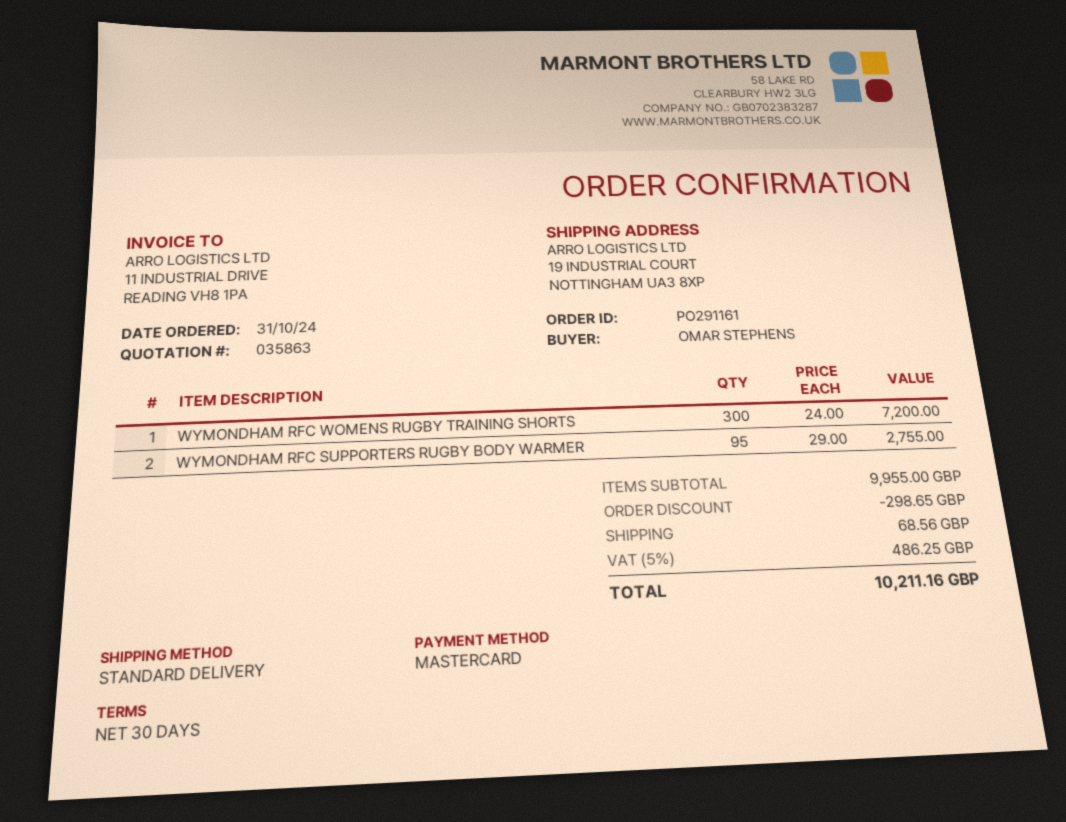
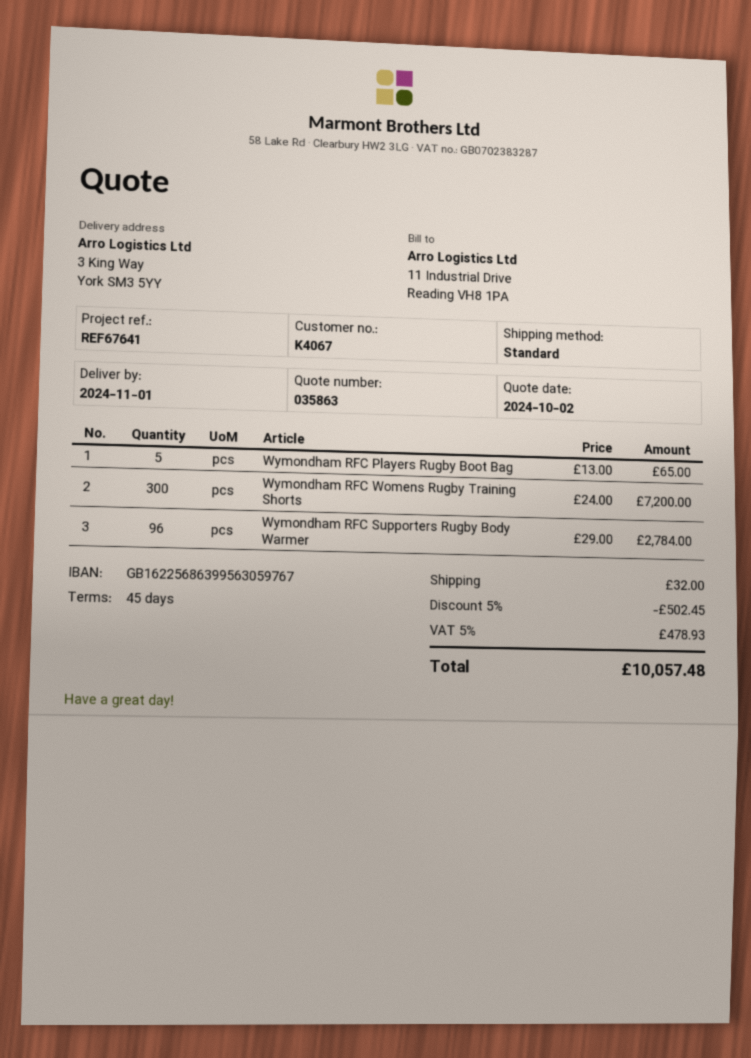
payment terms: 30 days -> 45 days
ship to: 19 INDUSTRIAL COURT, NOTTINGHAM UA3 8XP -> 3 King Way, York SM3 5YY
WYMONDHAM RFC SUPPORTERS RUGBY BODY WARMER: 95 x 29.00 = 2755.00 -> 96 x 29.00 = 2784.00
Wymondham RFC Players Rugby Boot Bag: none -> 5 x 13.00 = 65.00
discount: 298.65 -> 502.45
shipping: 68.56 -> 32.00
tax: 5% = 486.25 -> 5% = 478.93
total: 10211.16 -> 10057.48

